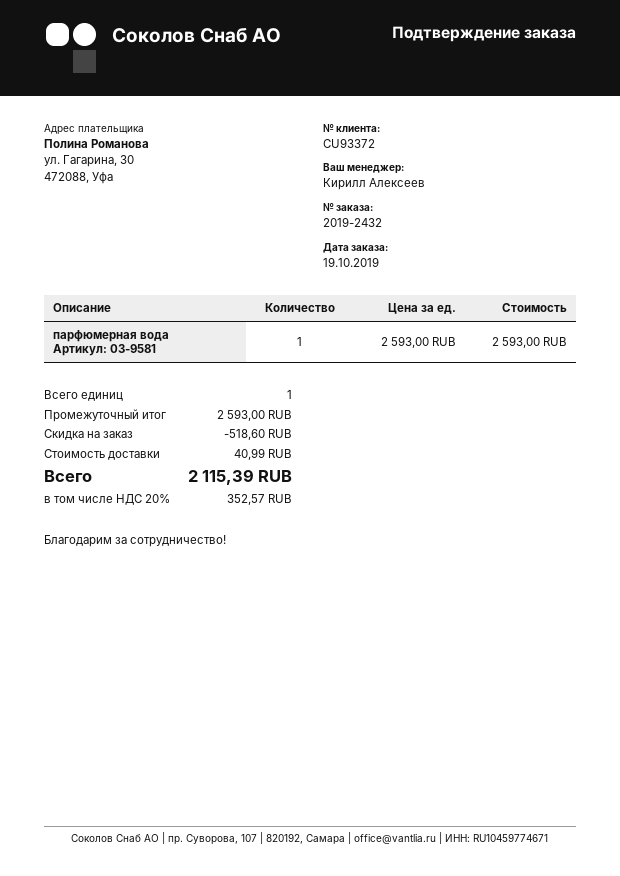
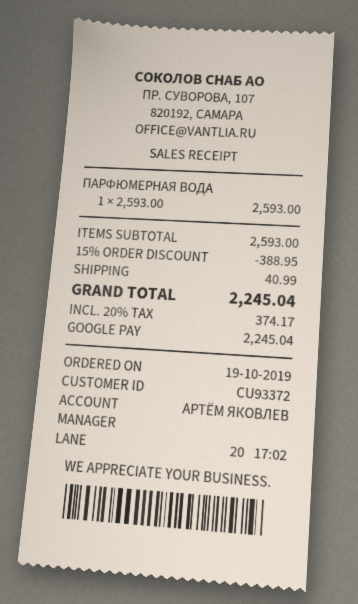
sales rep: Кирилл Алексеев -> АРТЁМ ЯКОВЛЕВ
discount: 518.60 -> 388.95
tax: 20% = 352.57 -> 20% = 374.17
total: 2115.39 -> 2245.04

